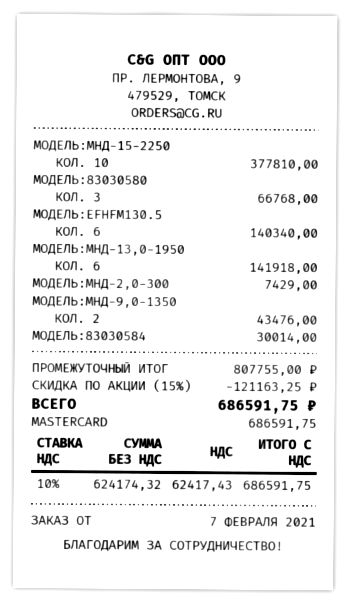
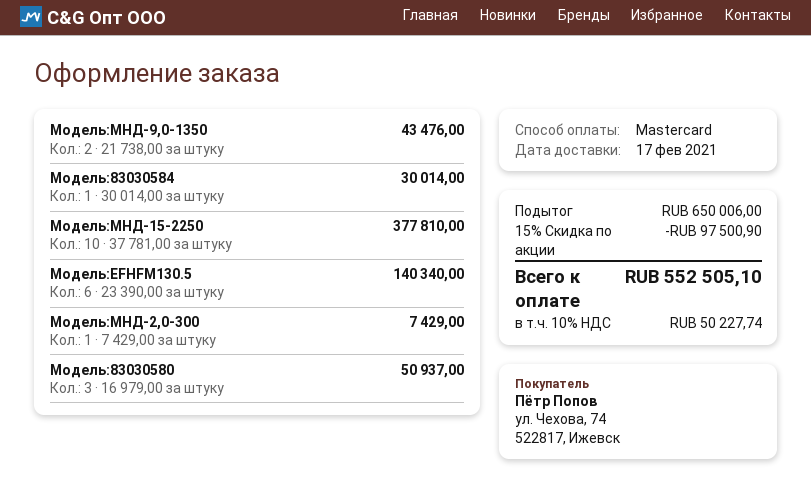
МОДЕЛЬ:83030580: 3 for 66768.00 -> 3 for 50937.00
МОДЕЛЬ:МНД-13,0-1950: 6 for 141918.00 -> none
subtotal: 807755.00 -> 650006.00
discount: 15% = 121163.25 -> 15% = 97500.90
tax: 10% = 62417.43 -> 10% = 50227.74
total: 686591.75 -> 552505.10

